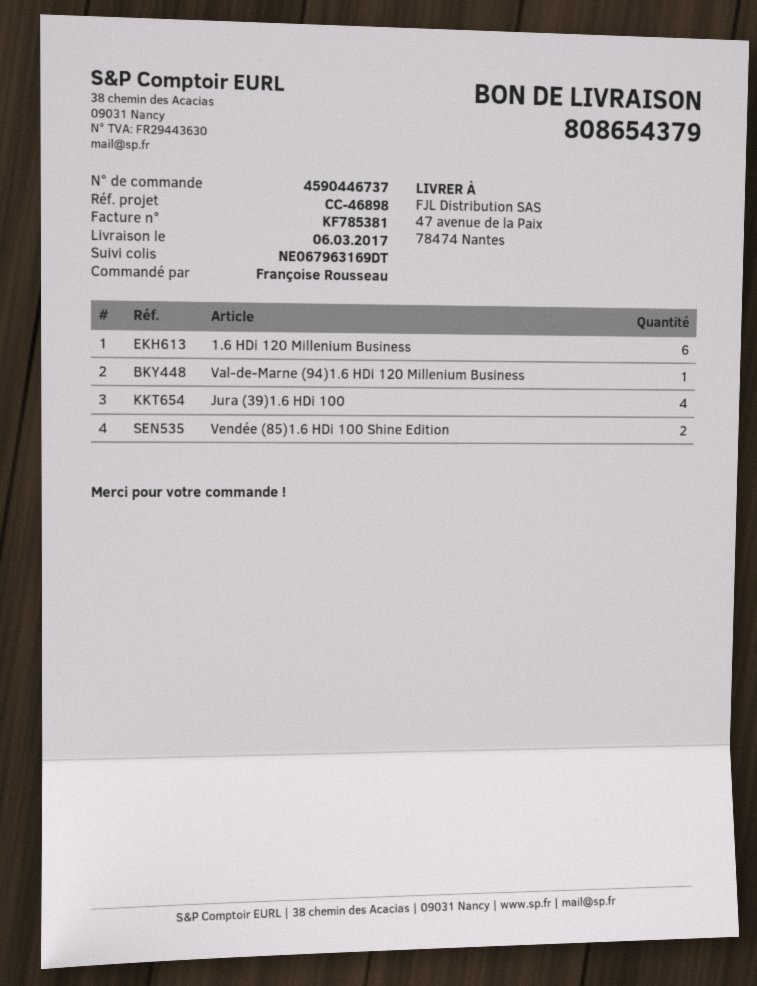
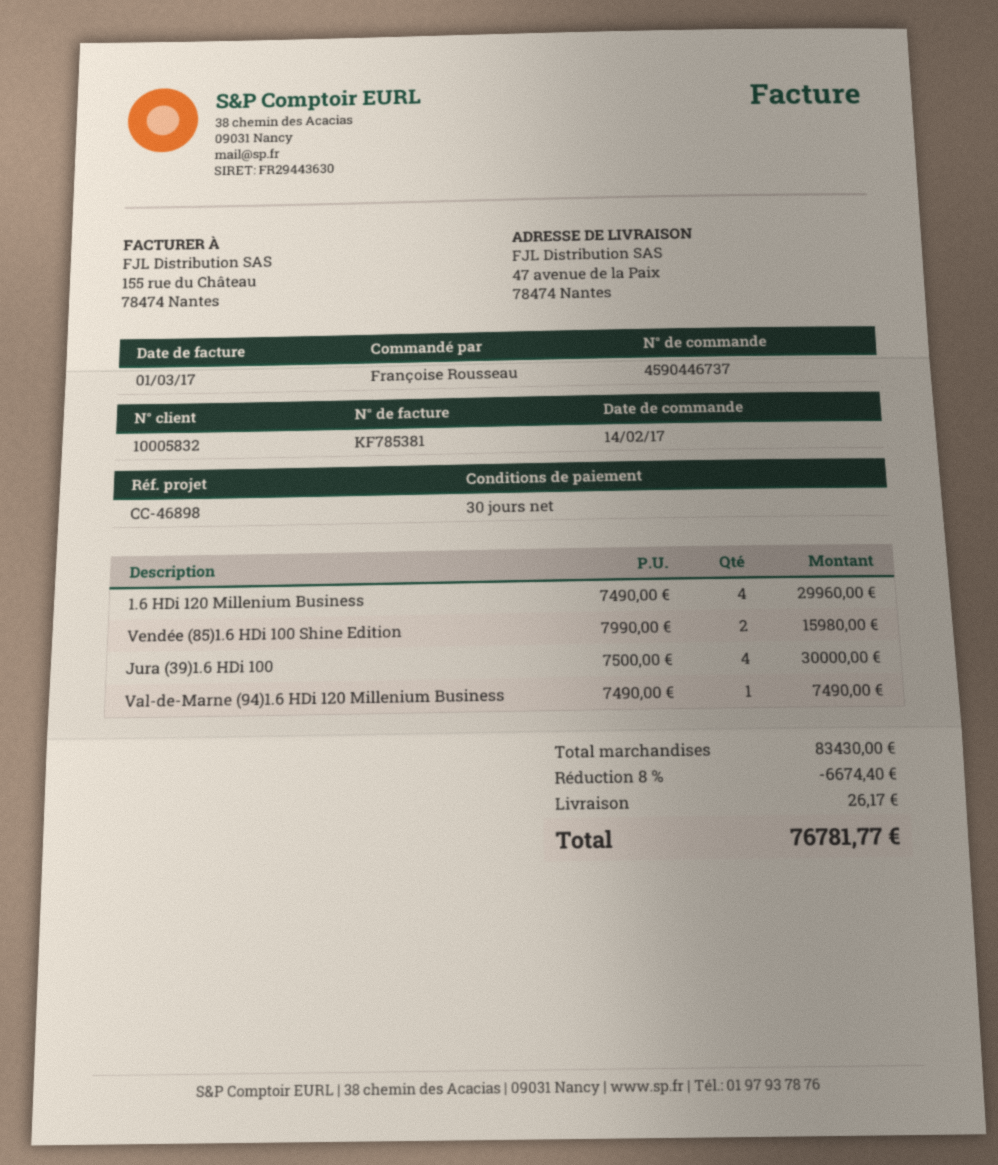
1.6 HDi 120 Millenium Business: 6 -> 4

